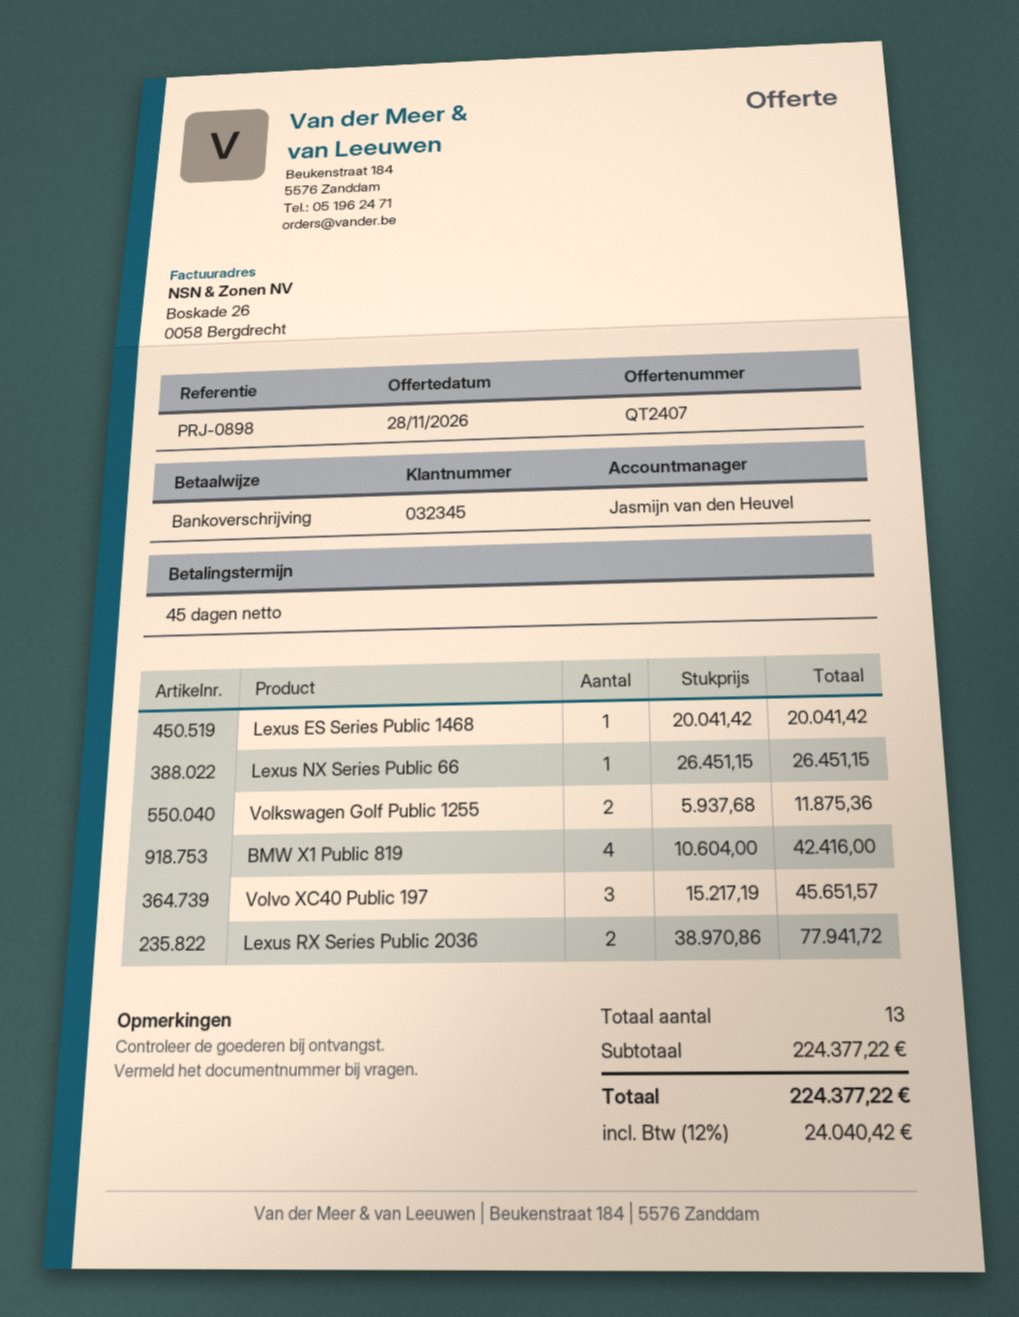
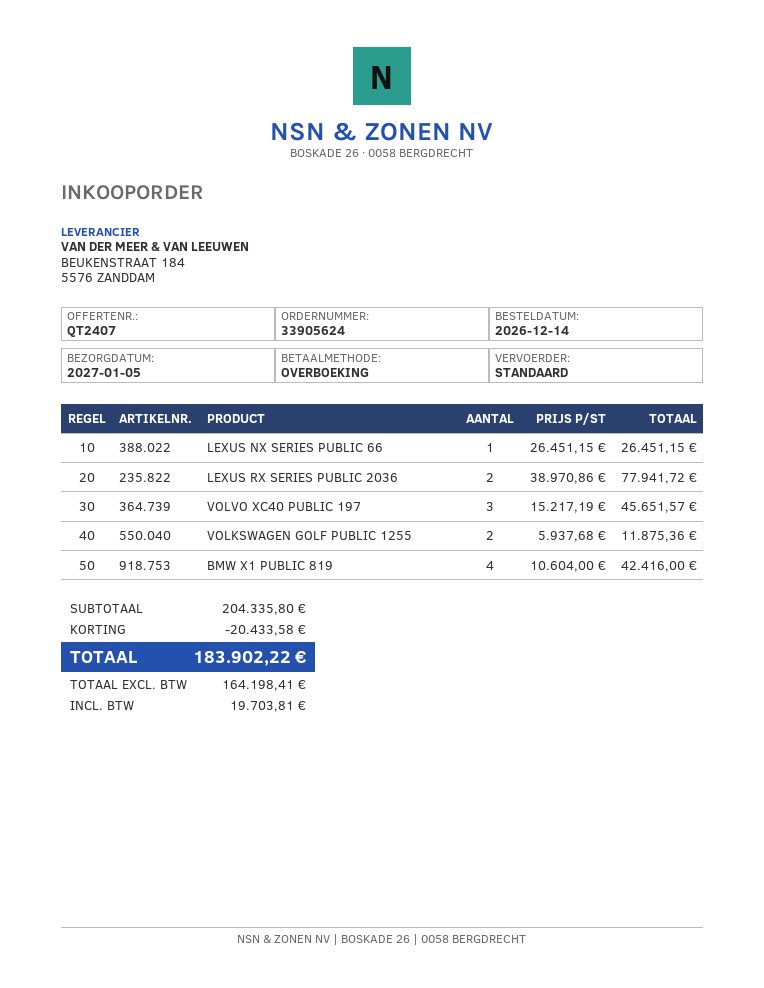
Lexus ES Series Public 1468: 1 x 20041.42 = 20041.42 -> none
subtotal: 224377.22 -> 204335.80
discount: none -> 20433.58
tax: 24040.42 -> 19703.81
total: 224377.22 -> 183902.22

